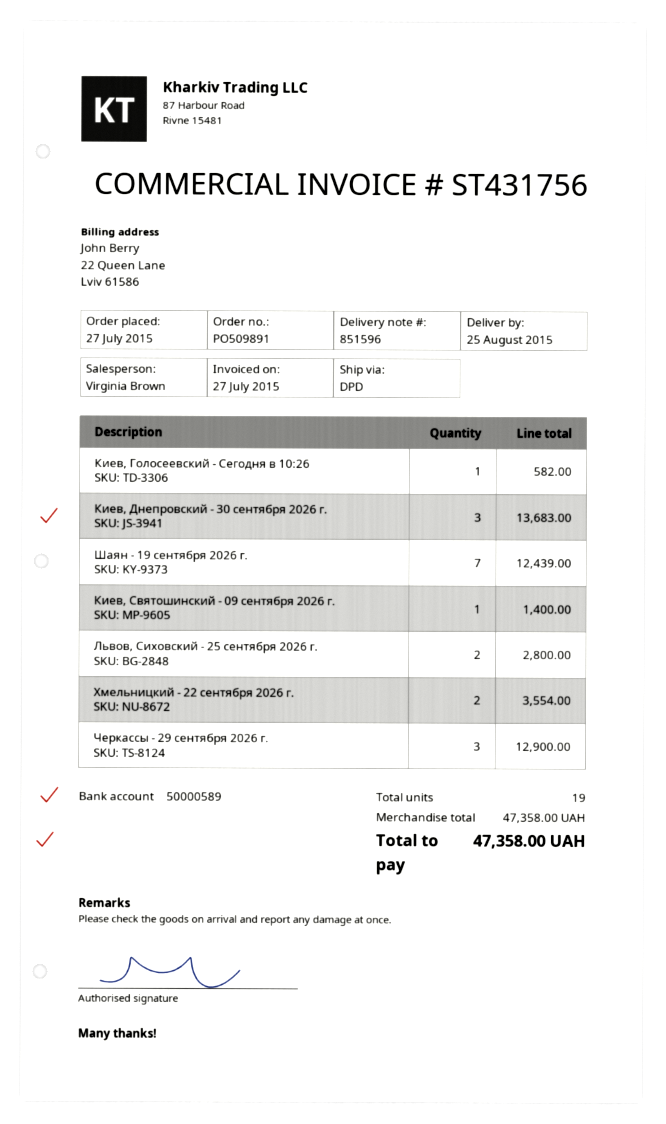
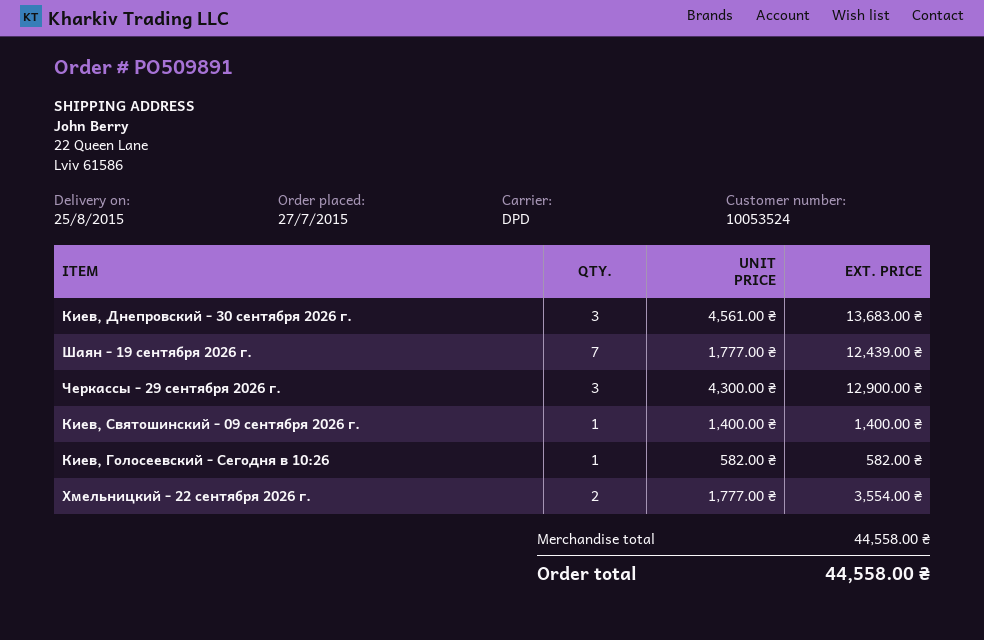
Львов, Сиховский - 25 сентября 2026 г.: 2 for 2800.00 -> none
subtotal: 47358.00 -> 44558.00
total: 47358.00 -> 44558.00

